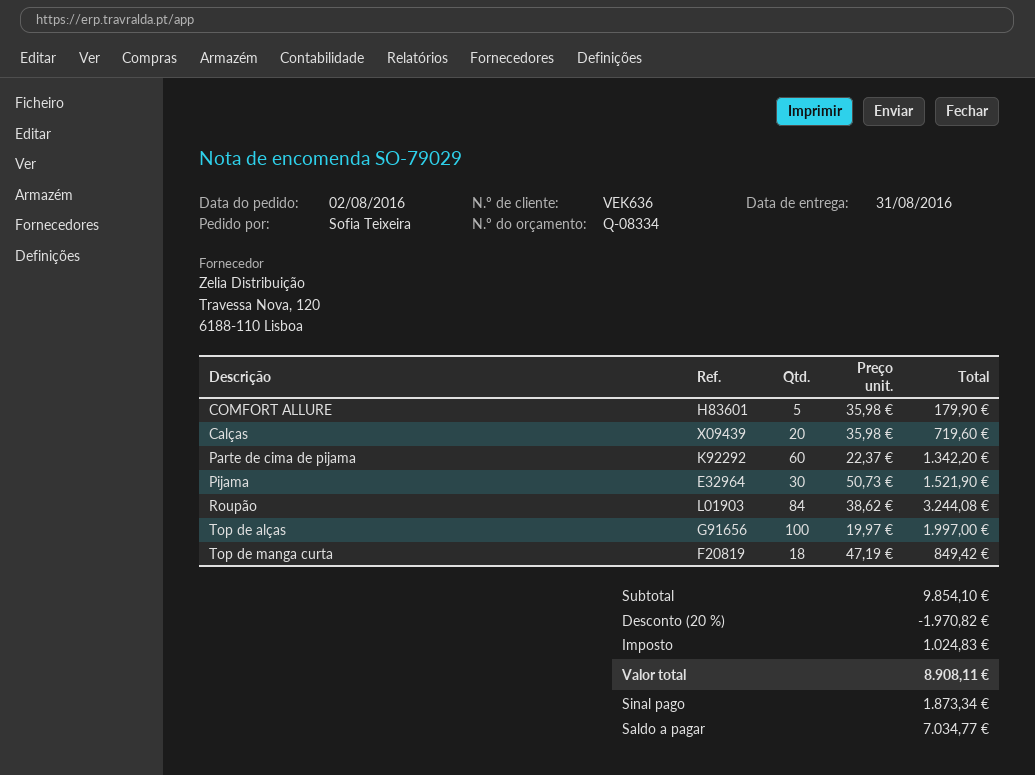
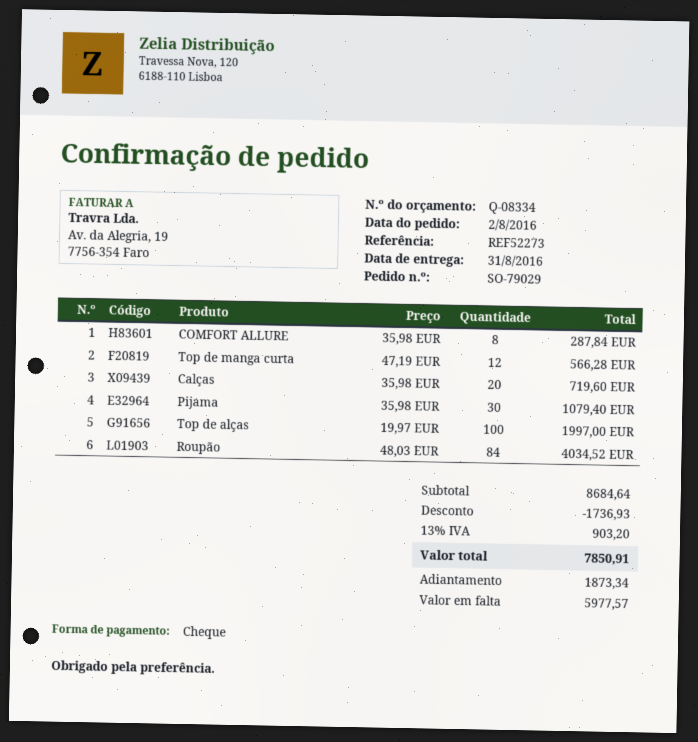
COMFORT ALLURE: 5 x 35.98 = 179.90 -> 8 x 35.98 = 287.84
Parte de cima de pijama: 60 x 22.37 = 1342.20 -> none
Pijama: 30 x 50.73 = 1521.90 -> 30 x 35.98 = 1079.40
Roupão: 84 x 38.62 = 3244.08 -> 84 x 48.03 = 4034.52
Top de manga curta: 18 x 47.19 = 849.42 -> 12 x 47.19 = 566.28
subtotal: 9854.10 -> 8684.64
discount: 1970.82 -> 1736.93
tax: 1024.83 -> 903.20
total: 8908.11 -> 7850.91
balance: 7034.77 -> 5977.57

